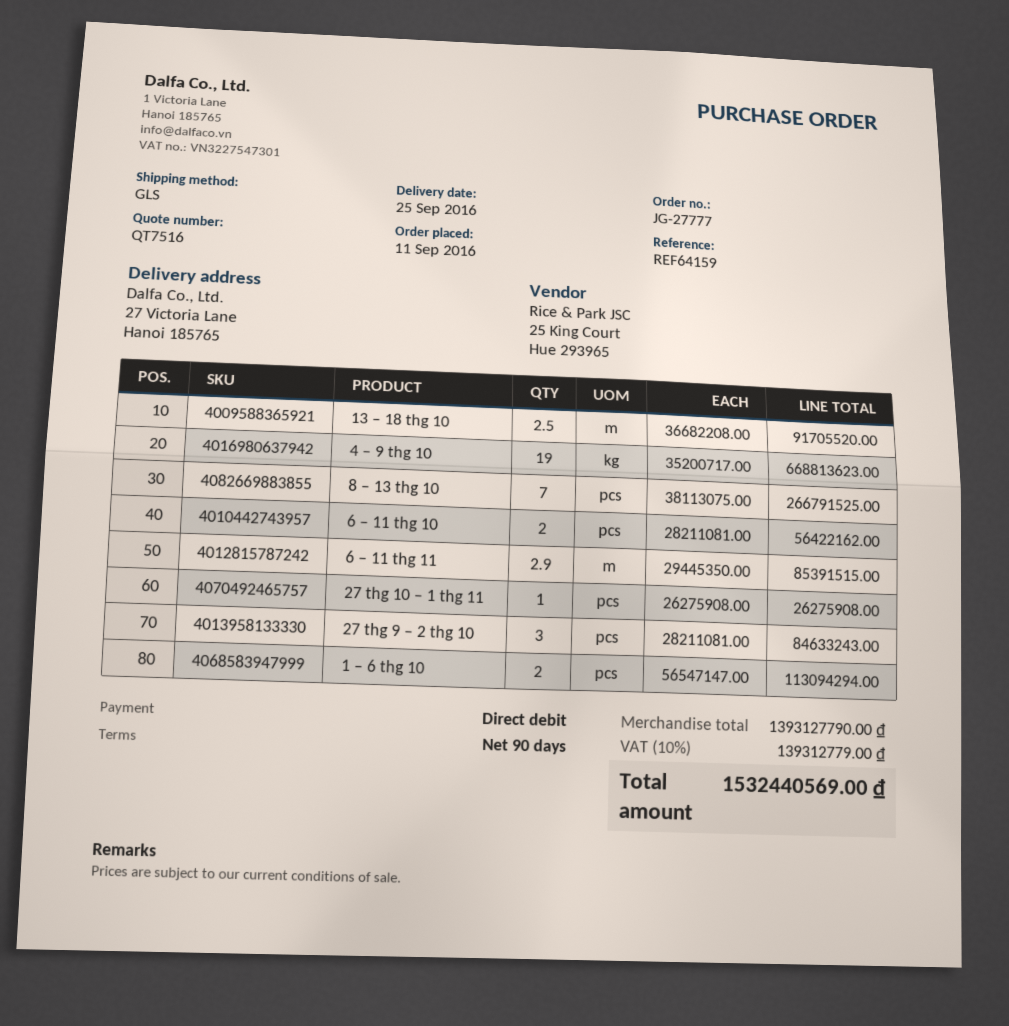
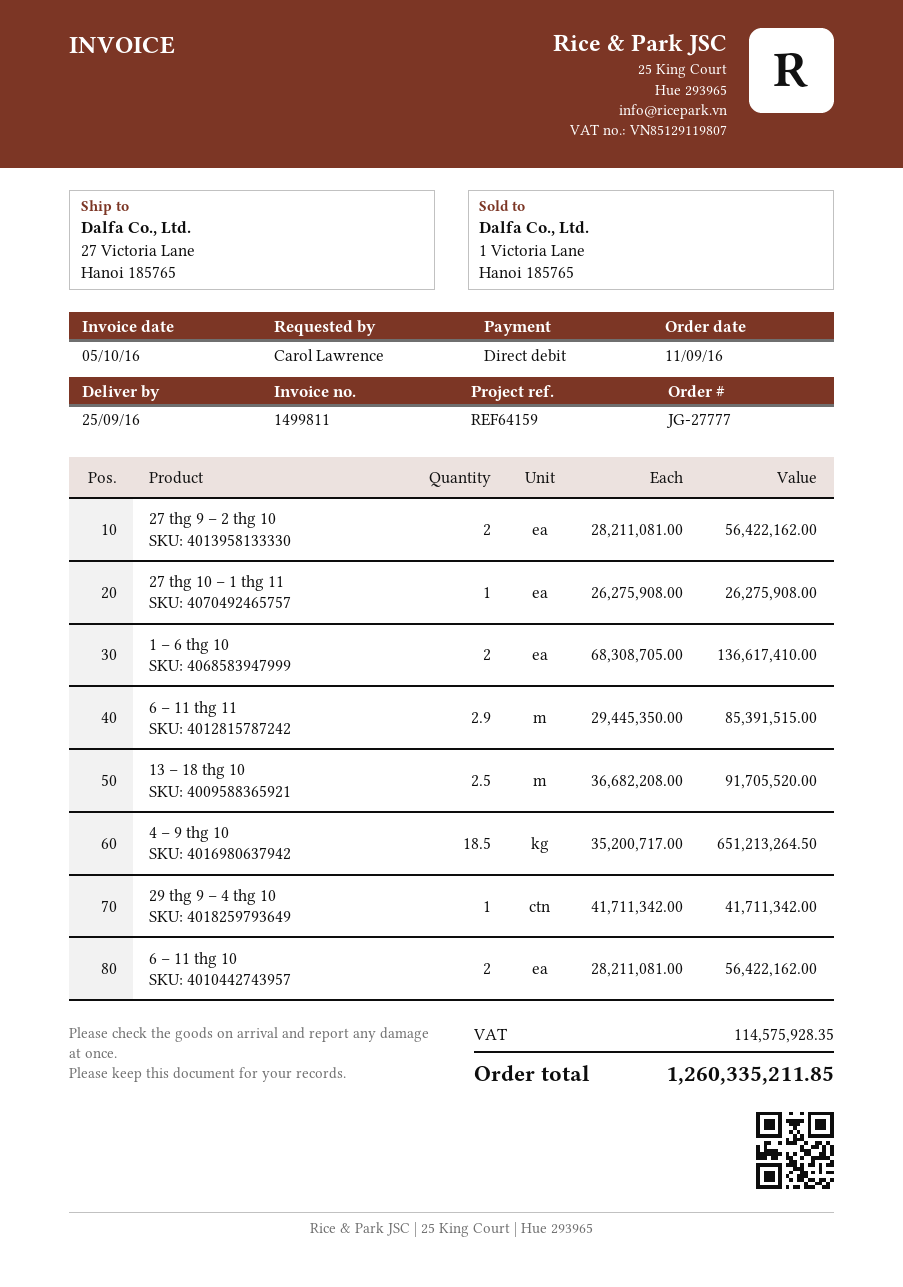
4 – 9 thg 10: 19 x 35200717.00 = 668813623.00 -> 18.5 x 35200717.00 = 651213264.50
8 – 13 thg 10: 7 x 38113075.00 = 266791525.00 -> none
27 thg 9 – 2 thg 10: 3 x 28211081.00 = 84633243.00 -> 2 x 28211081.00 = 56422162.00
1 – 6 thg 10: 2 x 56547147.00 = 113094294.00 -> 2 x 68308705.00 = 136617410.00
29 thg 9 – 4 thg 10: none -> 1 x 41711342.00 = 41711342.00
tax: 139312779.00 -> 114575928.35
total: 1532440569.00 -> 1260335211.85

